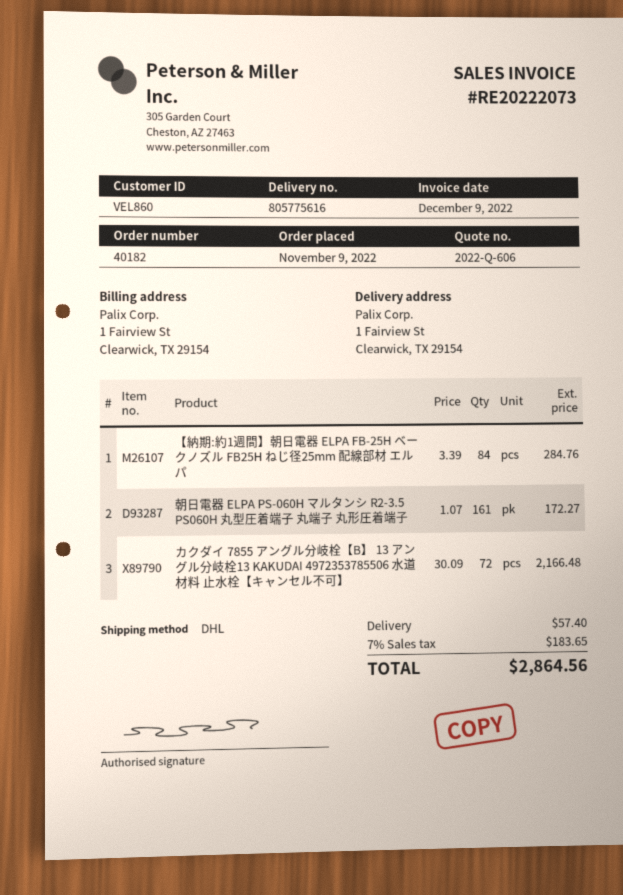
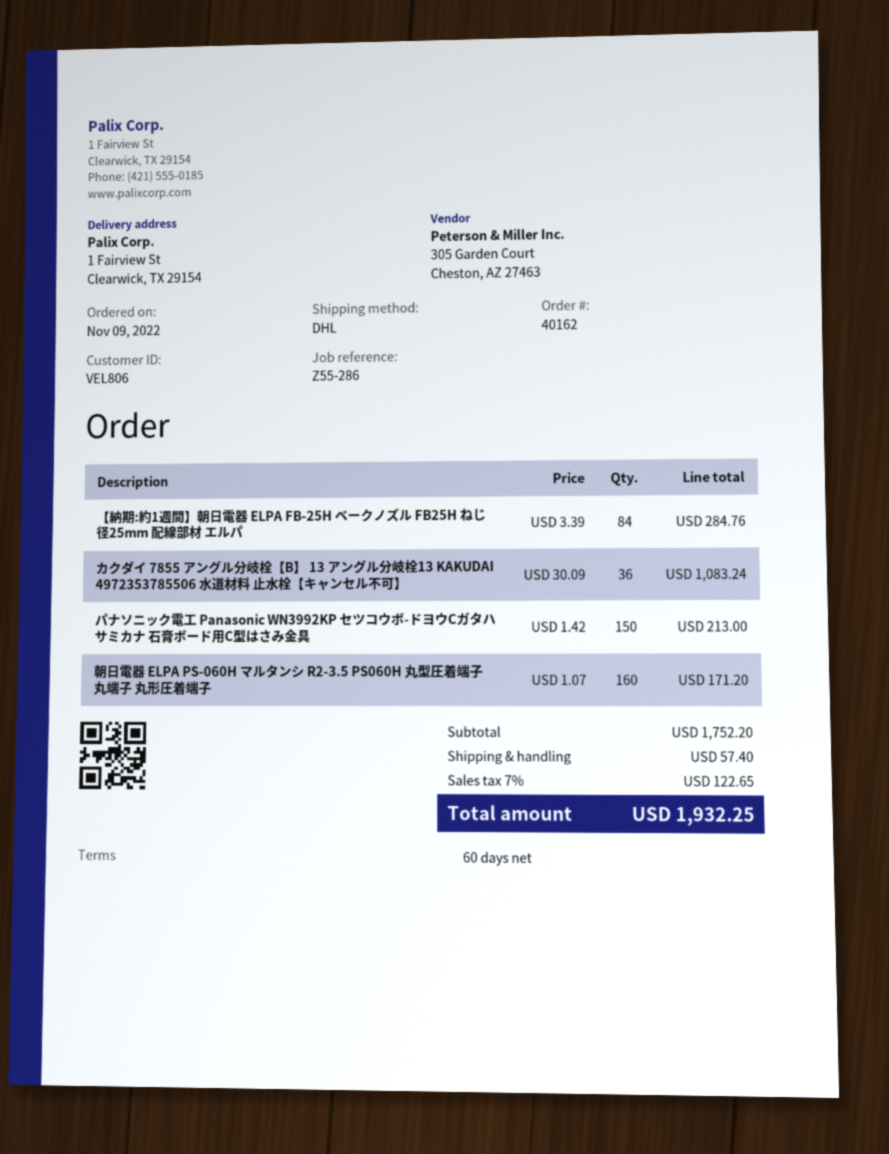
order number: 40182 -> 40162
customer number: VEL860 -> VEL806
朝日電器 ELPA PS-060H マルタンシ R2-3.5 PS060H 丸型圧着端子 丸端子 丸形圧着端子: 161 x 1.07 = 172.27 -> 160 x 1.07 = 171.20
カクダイ 7855 アングル分岐栓【B】 13 アングル分岐栓13 KAKUDAI 4972353785506 水道材料 止水栓【キャンセル不可】: 72 x 30.09 = 2166.48 -> 36 x 30.09 = 1083.24
パナソニック電工 Panasonic WN3992KP セツコウボ-ドヨウCガタハサミカナ 石膏ボード用C型はさみ金具: none -> 150 x 1.42 = 213.00
tax: 7% = 183.65 -> 7% = 122.65
total: 2864.56 -> 1932.25

